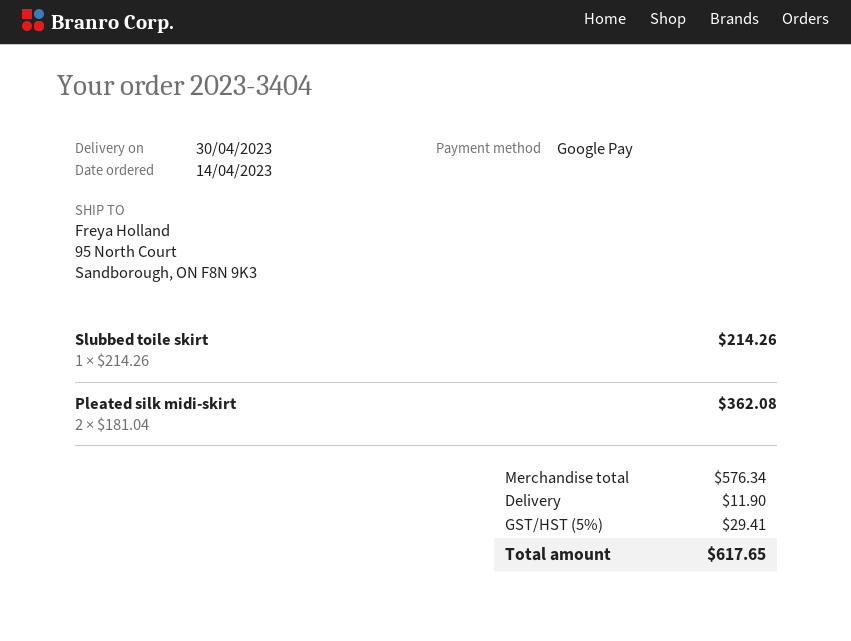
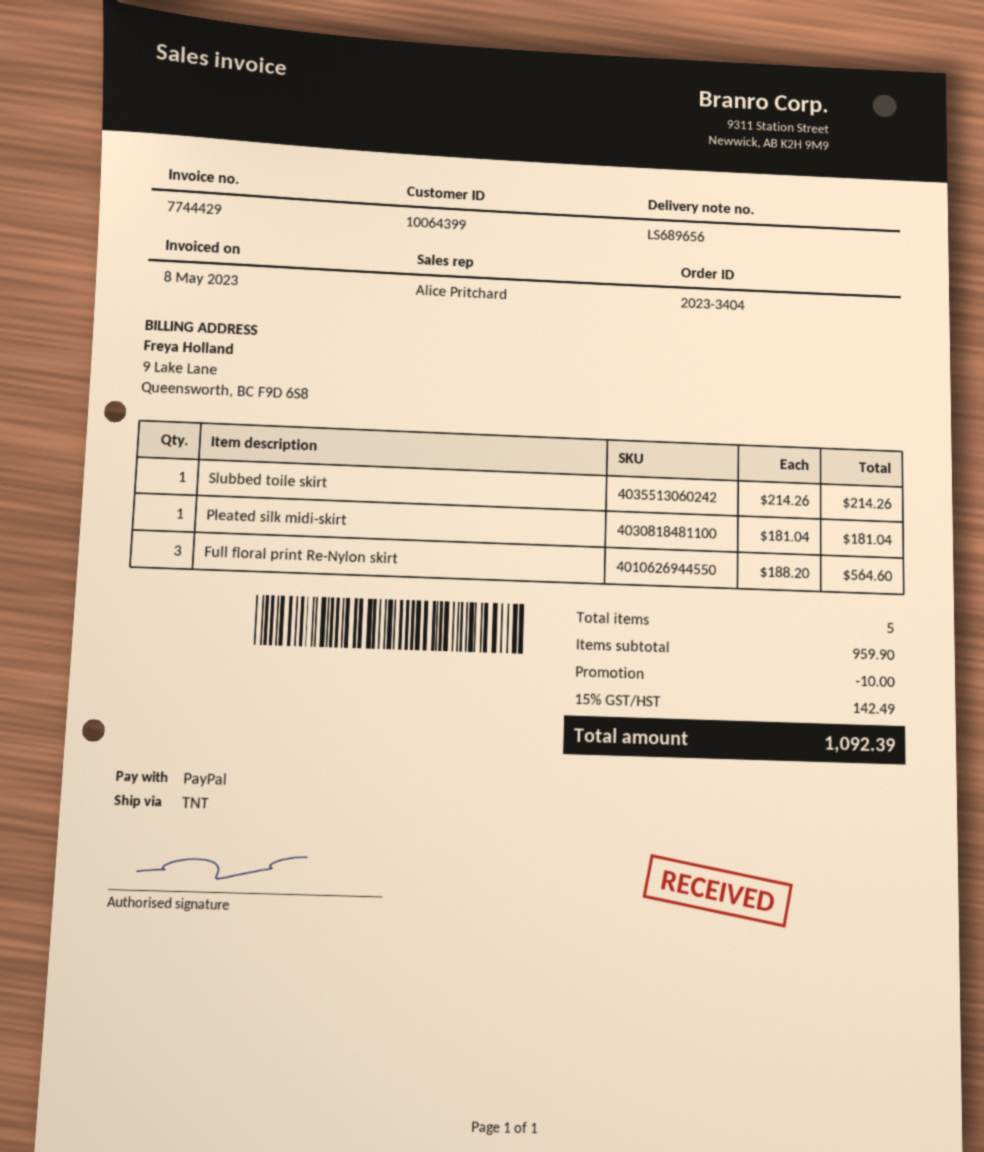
payment method: Google Pay -> PayPal
Pleated silk midi-skirt: 2 x 181.04 = 362.08 -> 1 x 181.04 = 181.04
Full floral print Re-Nylon skirt: none -> 3 x 188.20 = 564.60
subtotal: 576.34 -> 959.90
discount: none -> 10.00
shipping: 11.90 -> none
tax: 5% = 29.41 -> 15% = 142.49
total: 617.65 -> 1092.39

